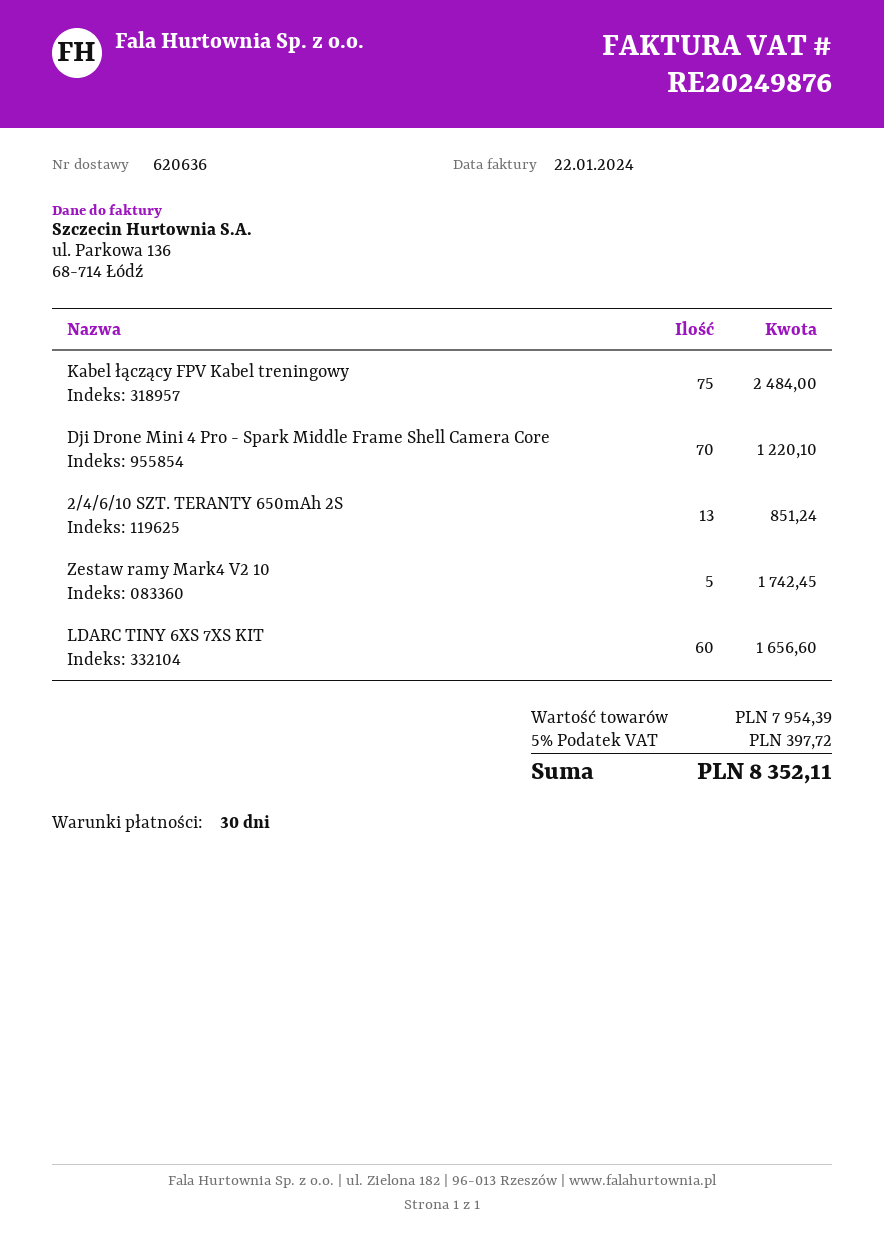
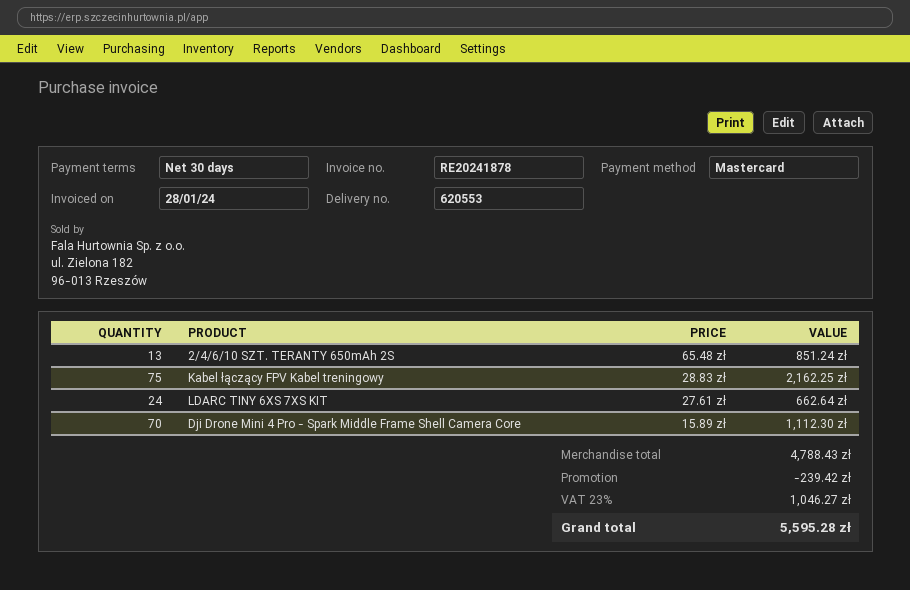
delivery note number: 620636 -> 620553
invoice number: RE20249876 -> RE20241878
invoice date: 2024-01-22 -> 2024-01-28
Kabel łączący FPV Kabel treningowy: 75 for 2484.00 -> 75 for 2162.25
Dji Drone Mini 4 Pro - Spark Middle Frame Shell Camera Core: 70 for 1220.10 -> 70 for 1112.30
Zestaw ramy Mark4 V2 10: 5 for 1742.45 -> none
LDARC TINY 6XS 7XS KIT: 60 for 1656.60 -> 24 for 662.64
subtotal: 7954.39 -> 4788.43
discount: none -> 239.42
tax: 5% = 397.72 -> 23% = 1046.27
total: 8352.11 -> 5595.28

